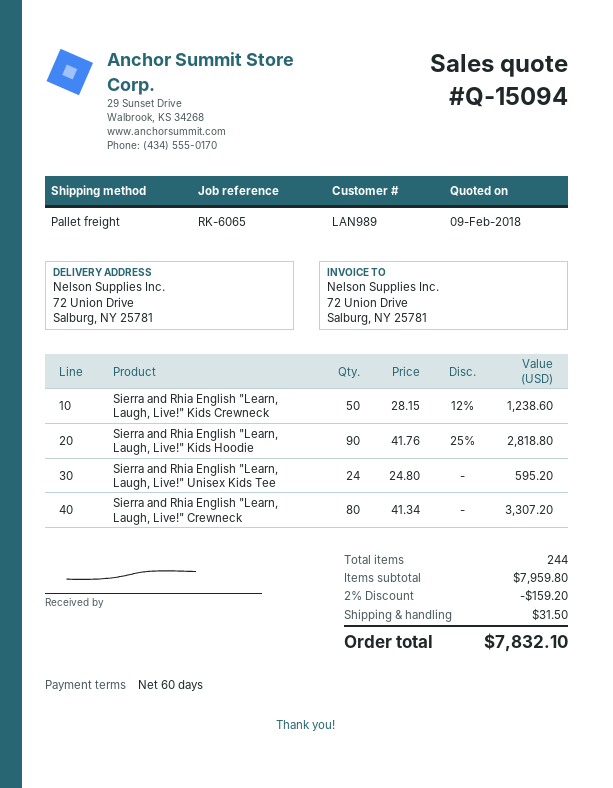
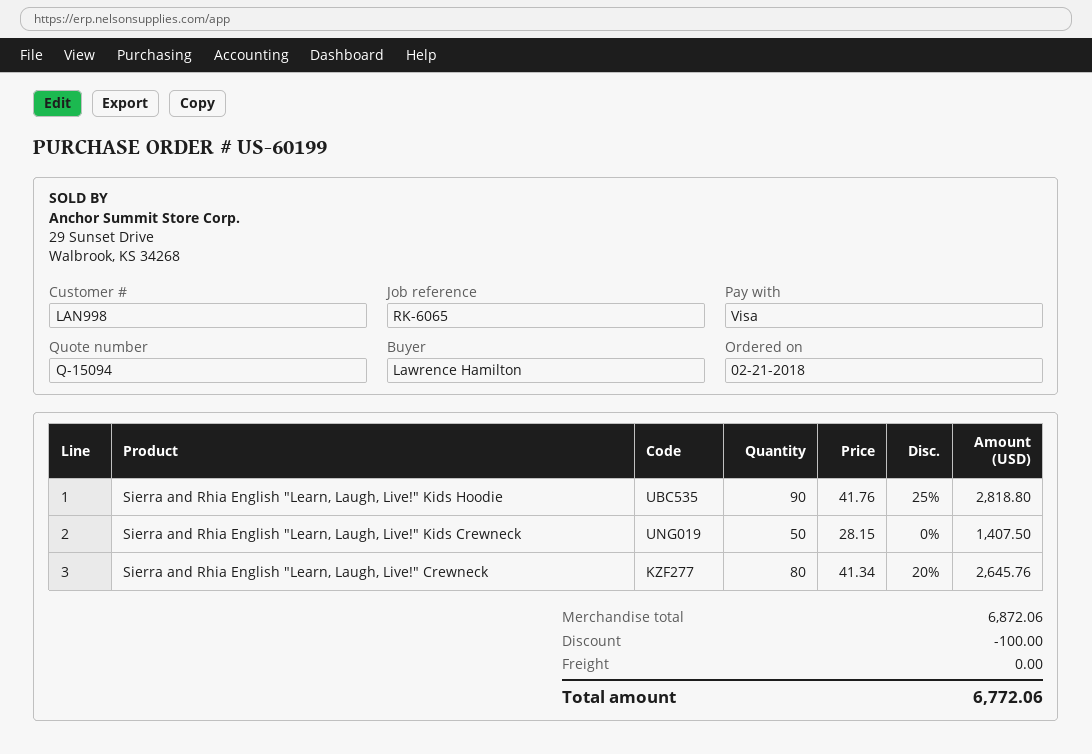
customer number: LAN989 -> LAN998
Sierra and Rhia English "Learn, Laugh, Live!" Kids Crewneck: 50 x 28.15 - 12% = 1238.60 -> 50 x 28.15 = 1407.50
Sierra and Rhia English "Learn, Laugh, Live!" Unisex Kids Tee: 24 x 24.80 = 595.20 -> none
Sierra and Rhia English "Learn, Laugh, Live!" Crewneck: 80 x 41.34 = 3307.20 -> 80 x 41.34 - 20% = 2645.76
subtotal: 7959.80 -> 6872.06
discount: 159.20 -> 100.00
shipping: 31.50 -> 0.00
total: 7832.10 -> 6772.06

